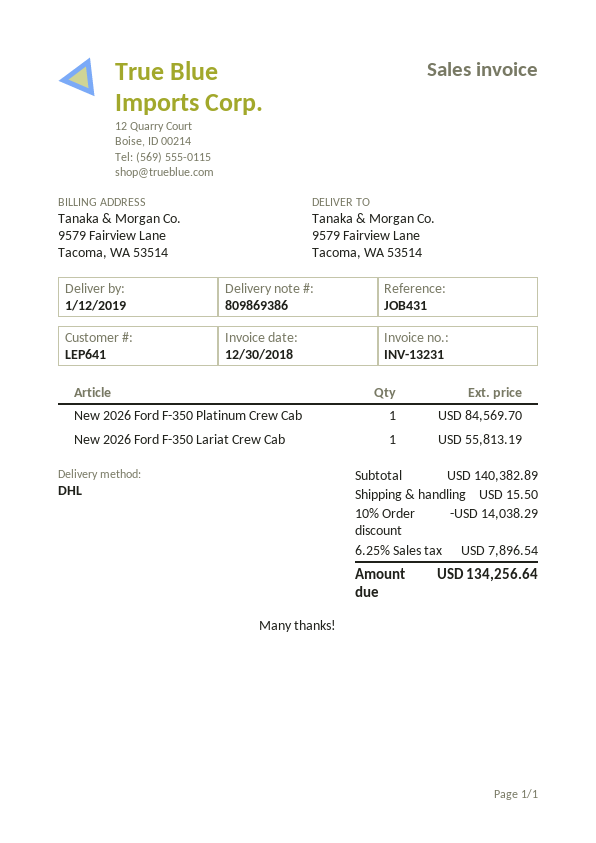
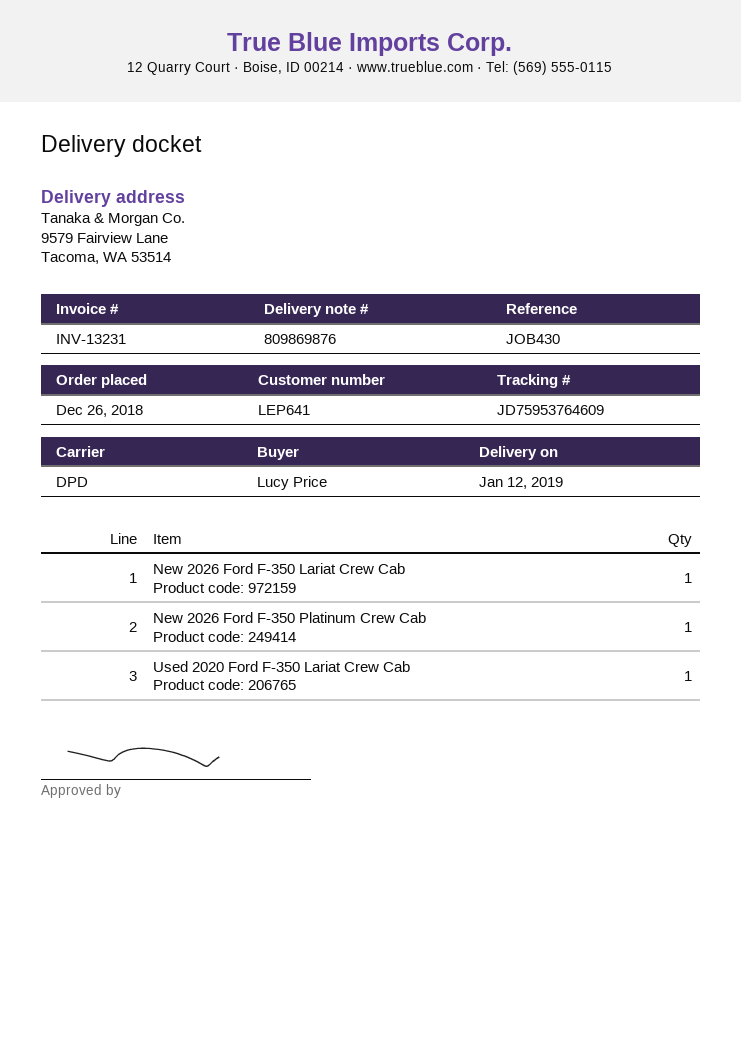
delivery note number: 809869386 -> 809869876
reference: JOB431 -> JOB430
shipping method: DHL -> DPD
Used 2020 Ford F-350 Lariat Crew Cab: none -> 1

